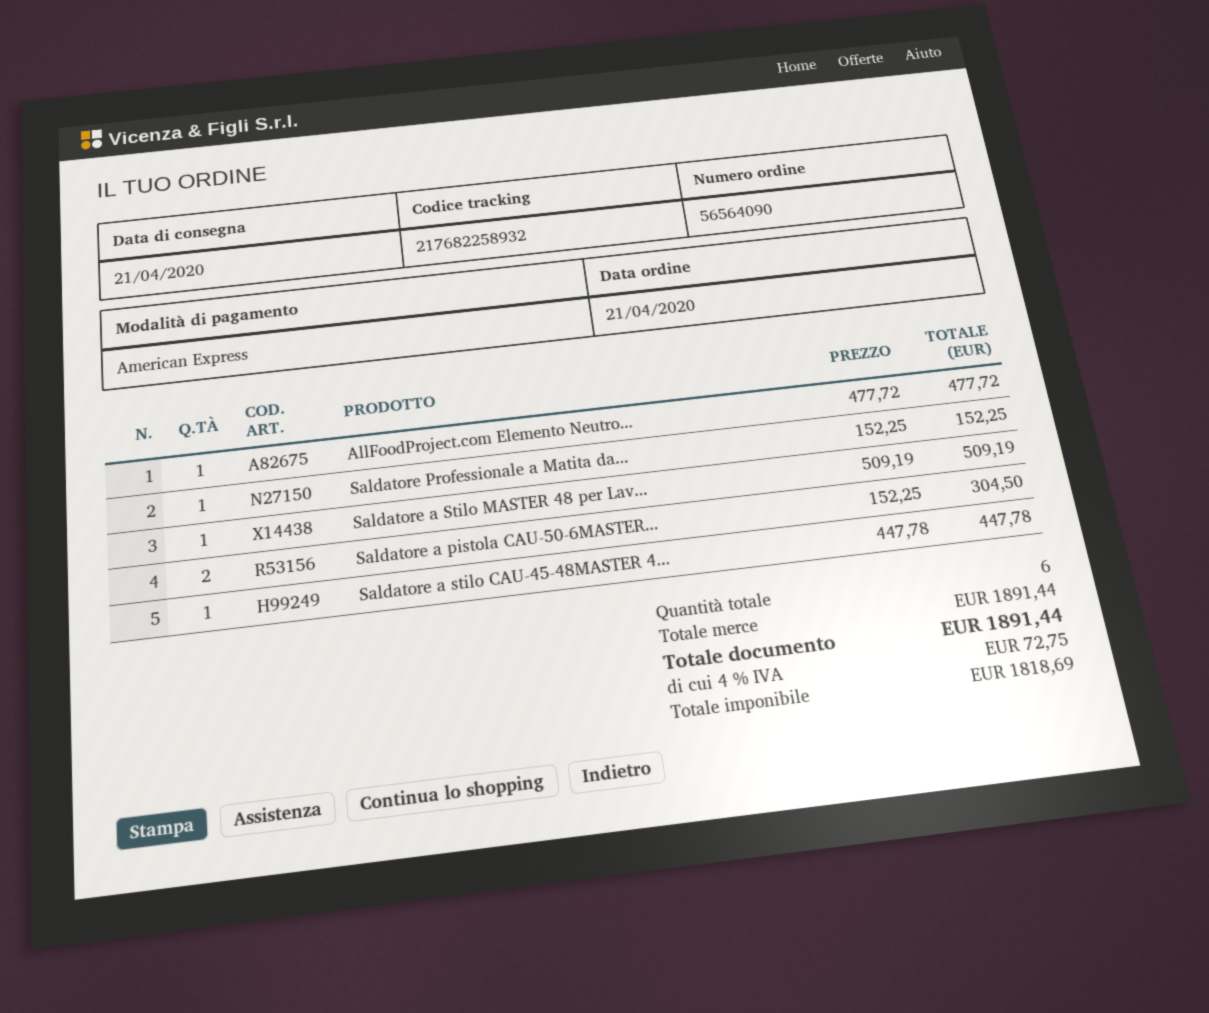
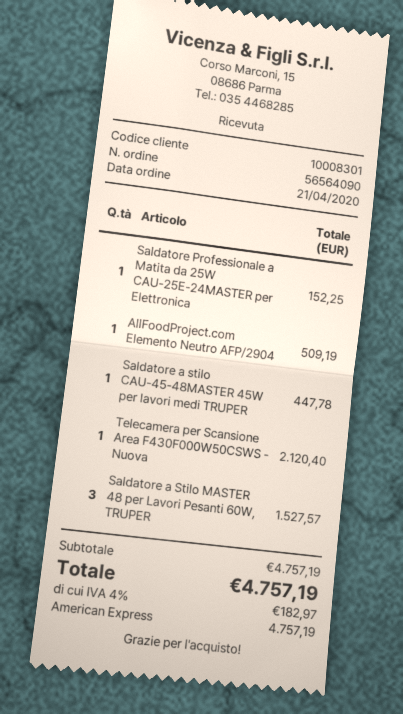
AllFoodProject.com Elemento Neutro...: 1 for 477.72 -> 1 for 509.19
Saldatore a Stilo MASTER 48 per Lav...: 1 for 509.19 -> 3 for 1527.57
Saldatore a pistola CAU-50-6MASTER...: 2 for 304.50 -> none
Telecamera per Scansione Area F430F000W50CSWS - Nuova: none -> 1 for 2120.40
subtotal: 1891.44 -> 4757.19
tax: 4% = 72.75 -> 4% = 182.97
total: 1891.44 -> 4757.19

